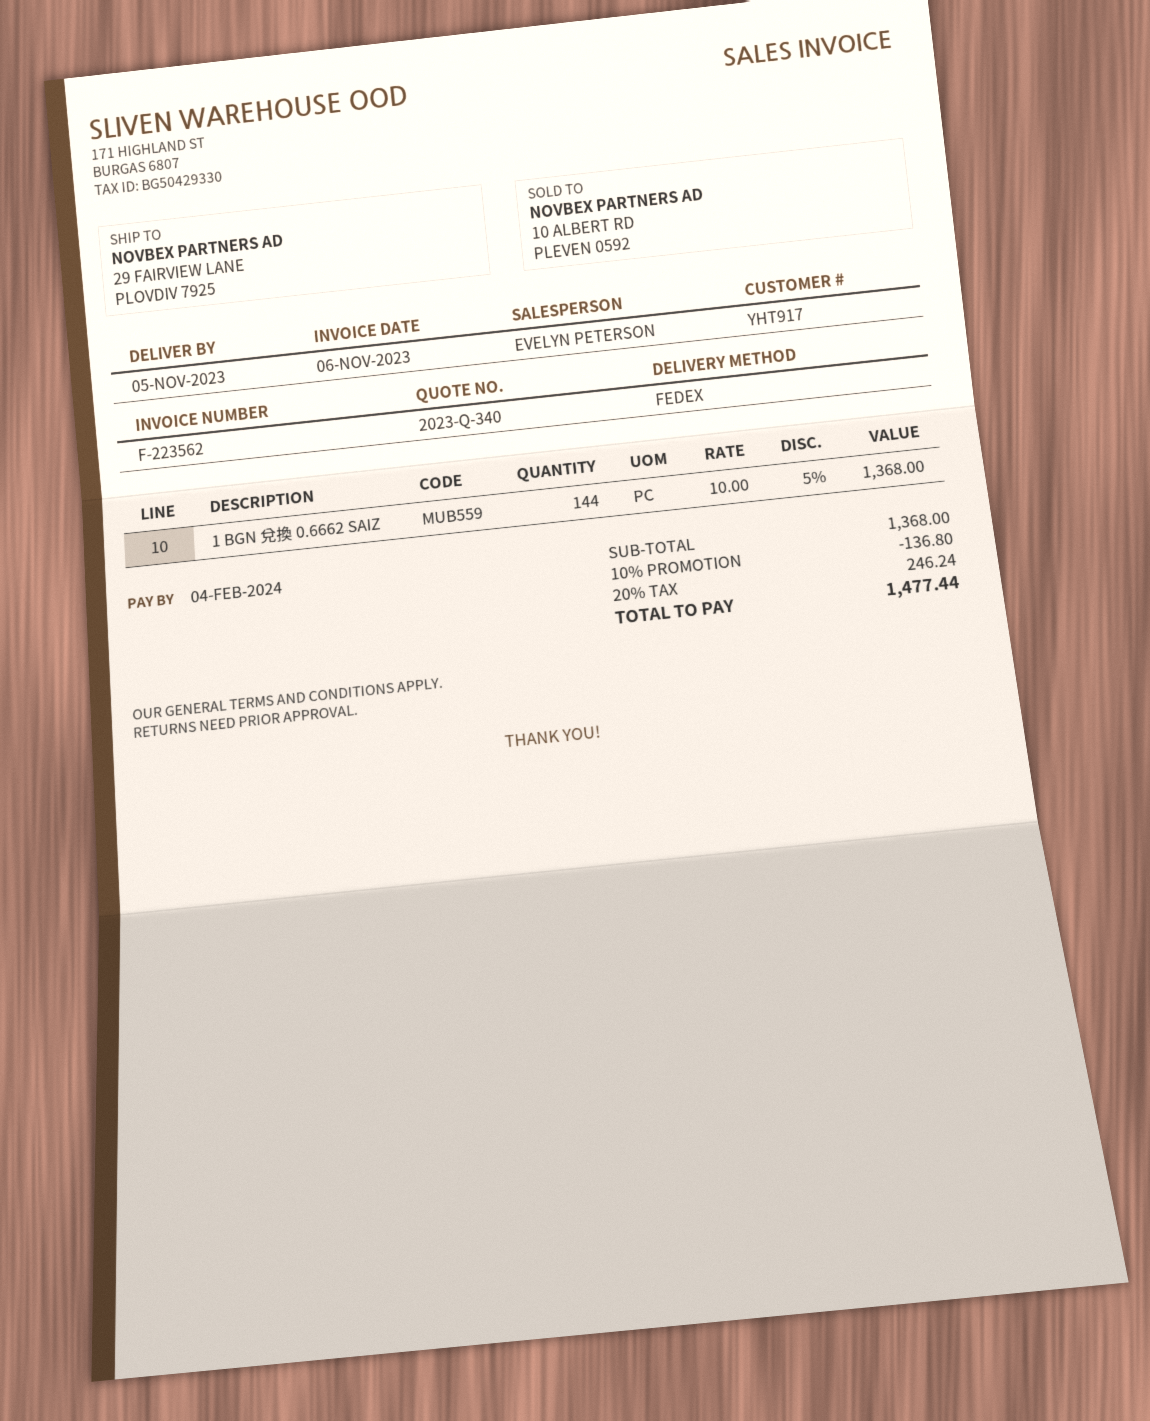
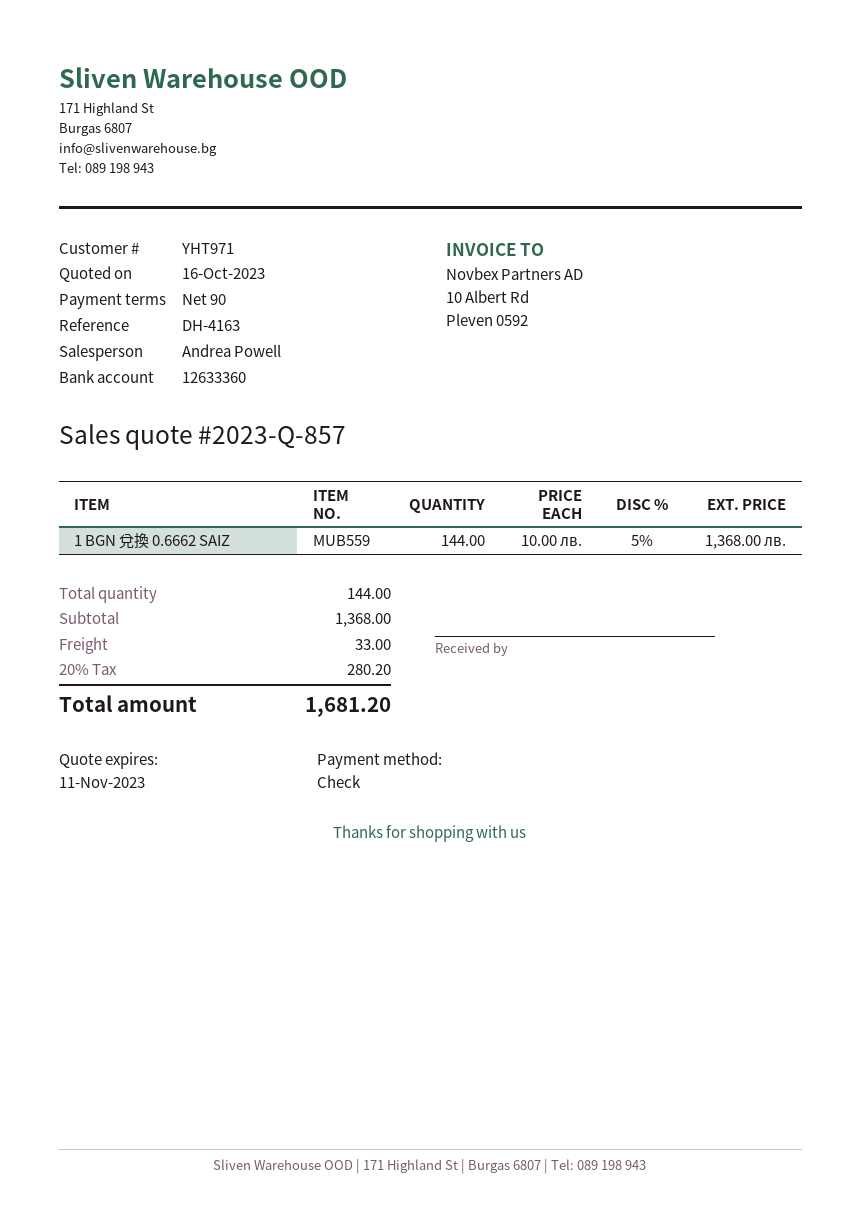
quote number: 2023-Q-340 -> 2023-Q-857
customer number: YHT917 -> YHT971
sales rep: EVELYN PETERSON -> Andrea Powell
discount: 10% = 136.80 -> none
shipping: none -> 33.00
tax: 20% = 246.24 -> 20% = 280.20
total: 1477.44 -> 1681.20

